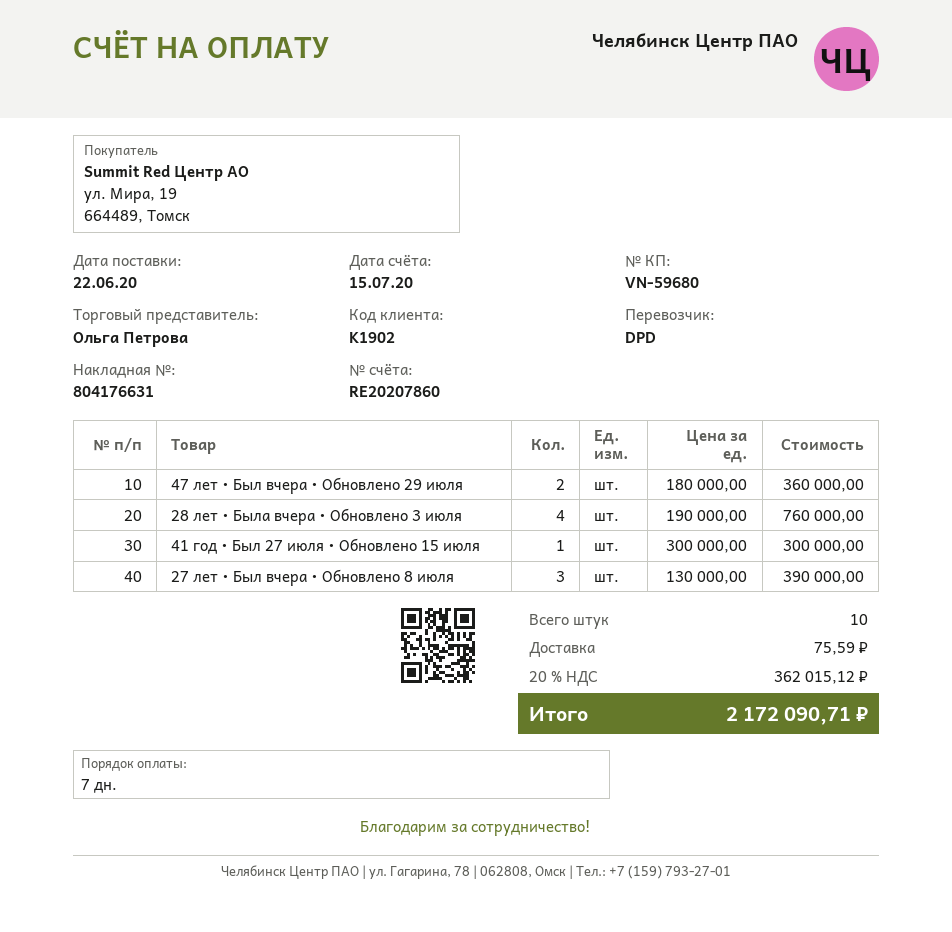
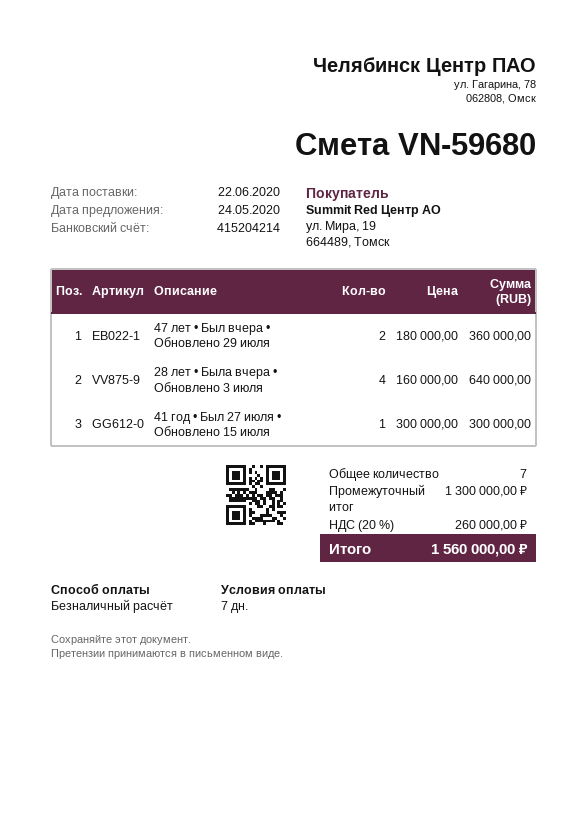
28 лет • Была вчера • Обновлено 3 июля: 4 x 190000.00 = 760000.00 -> 4 x 160000.00 = 640000.00
27 лет • Был вчера • Обновлено 8 июля: 3 x 130000.00 = 390000.00 -> none
total quantity: 10 -> 7
shipping: 75.59 -> none
tax: 20% = 362015.12 -> 20% = 260000.00
total: 2172090.71 -> 1560000.00

